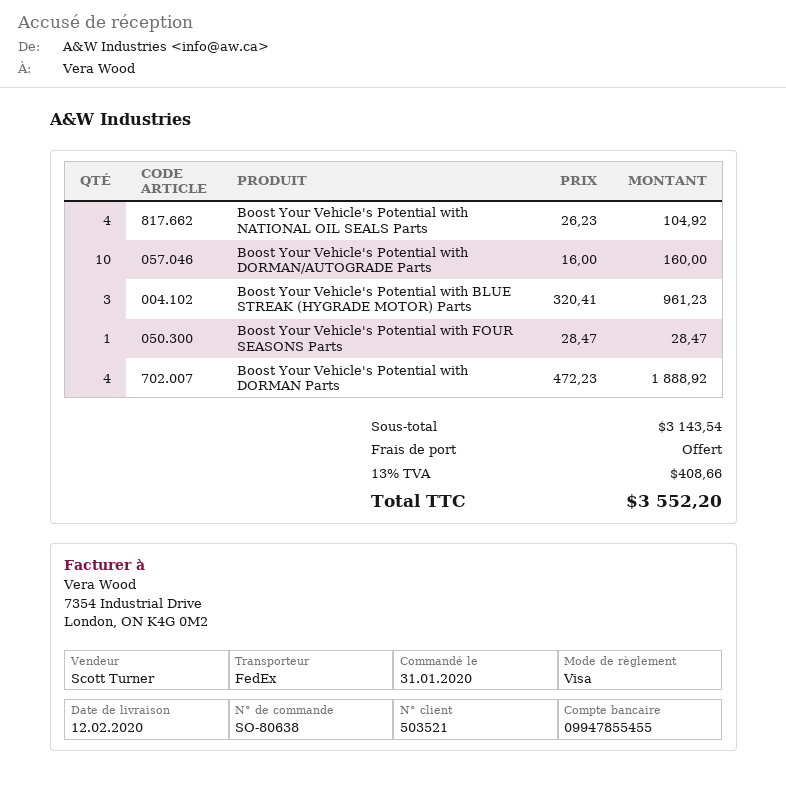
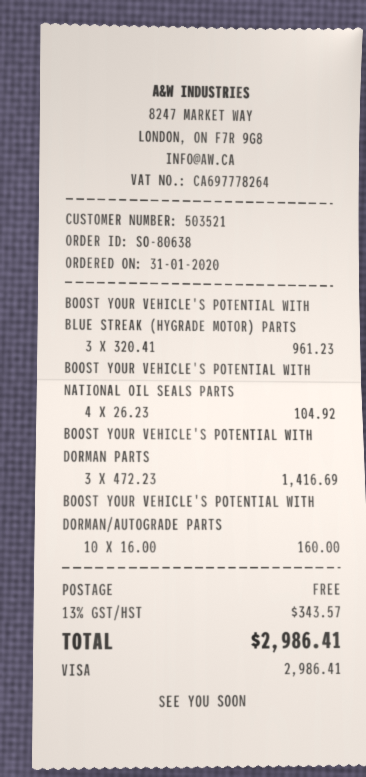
Boost Your Vehicle's Potential with FOUR SEASONS Parts: 1 x 28.47 = 28.47 -> none
Boost Your Vehicle's Potential with DORMAN Parts: 4 x 472.23 = 1888.92 -> 3 x 472.23 = 1416.69
tax: 13% = 408.66 -> 13% = 343.57
total: 3552.20 -> 2986.41

